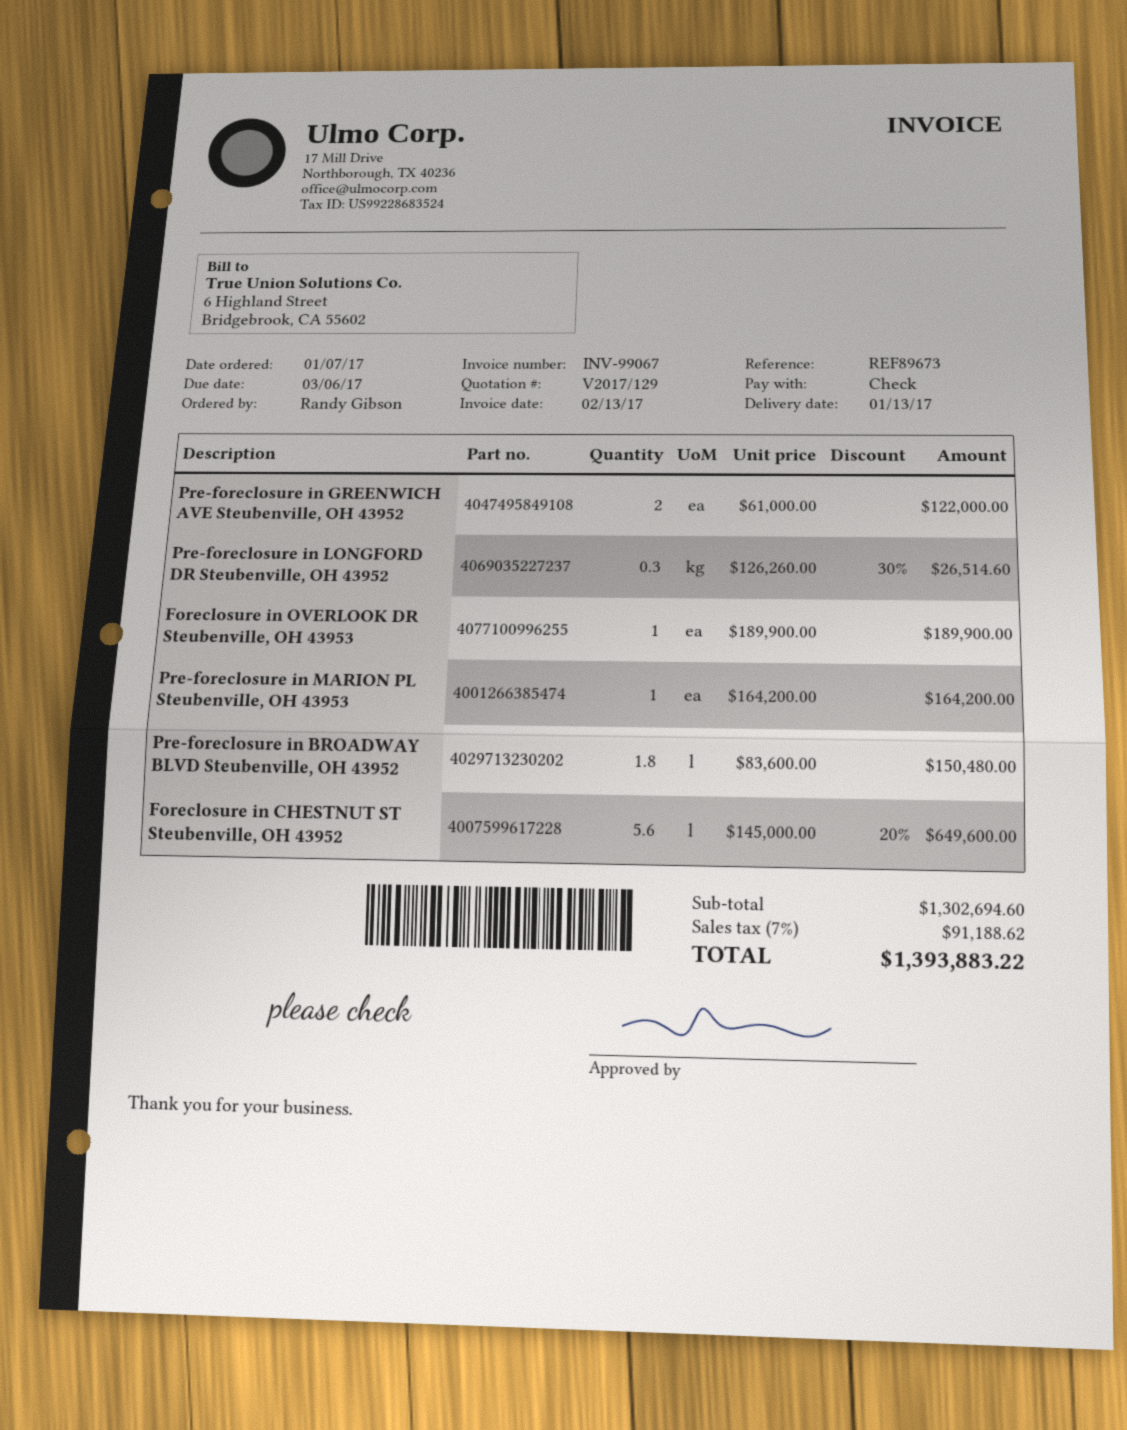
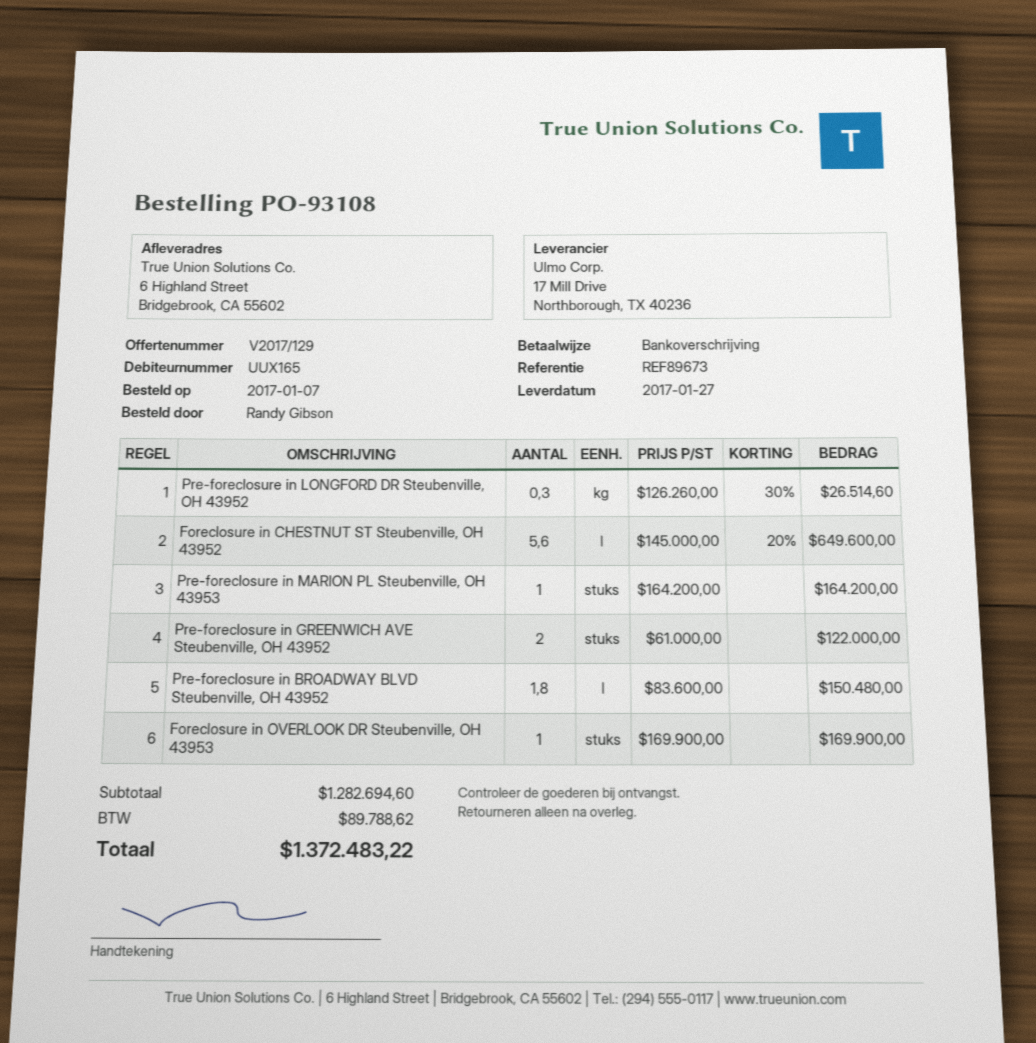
delivery date: 2017-01-13 -> 2017-01-27
payment method: cheque -> bank transfer
Foreclosure in OVERLOOK DR Steubenville, OH 43953: 1 x 189900.00 = 189900.00 -> 1 x 169900.00 = 169900.00
subtotal: 1302694.60 -> 1282694.60
tax: 91188.62 -> 89788.62
total: 1393883.22 -> 1372483.22

